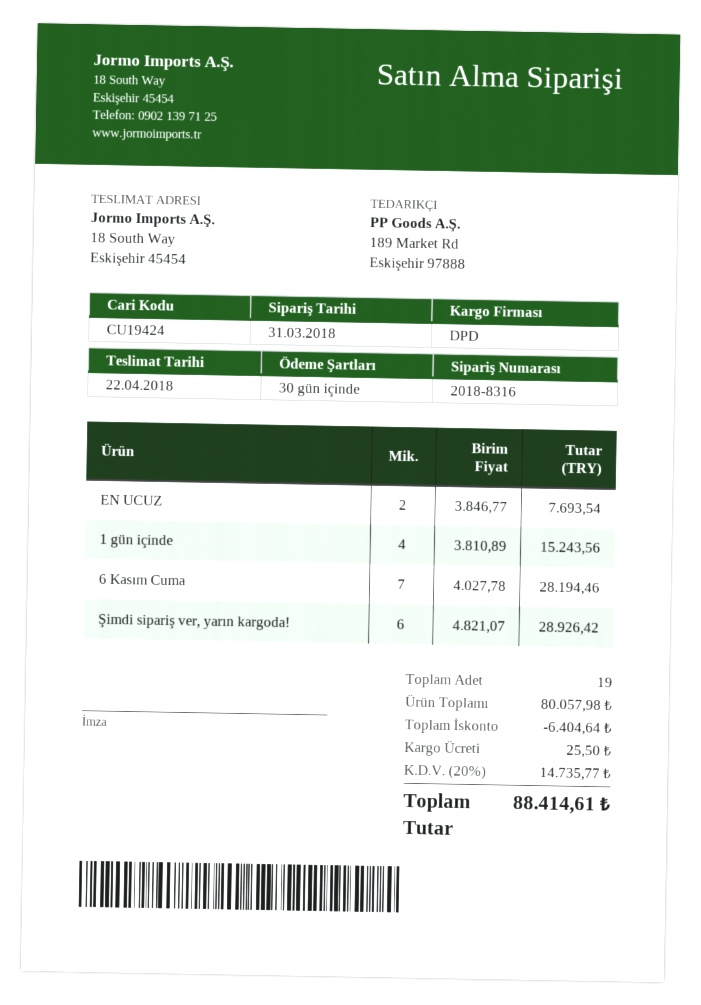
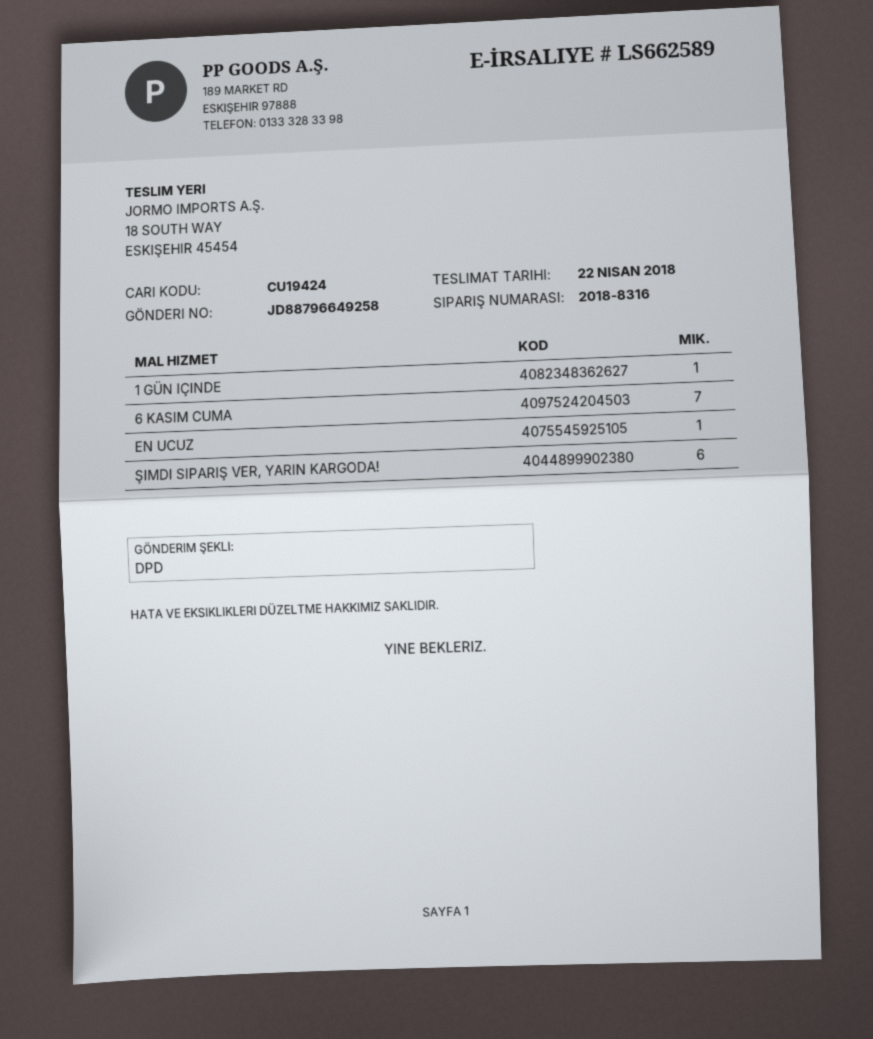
EN UCUZ: 2 -> 1
1 gün içinde: 4 -> 1

